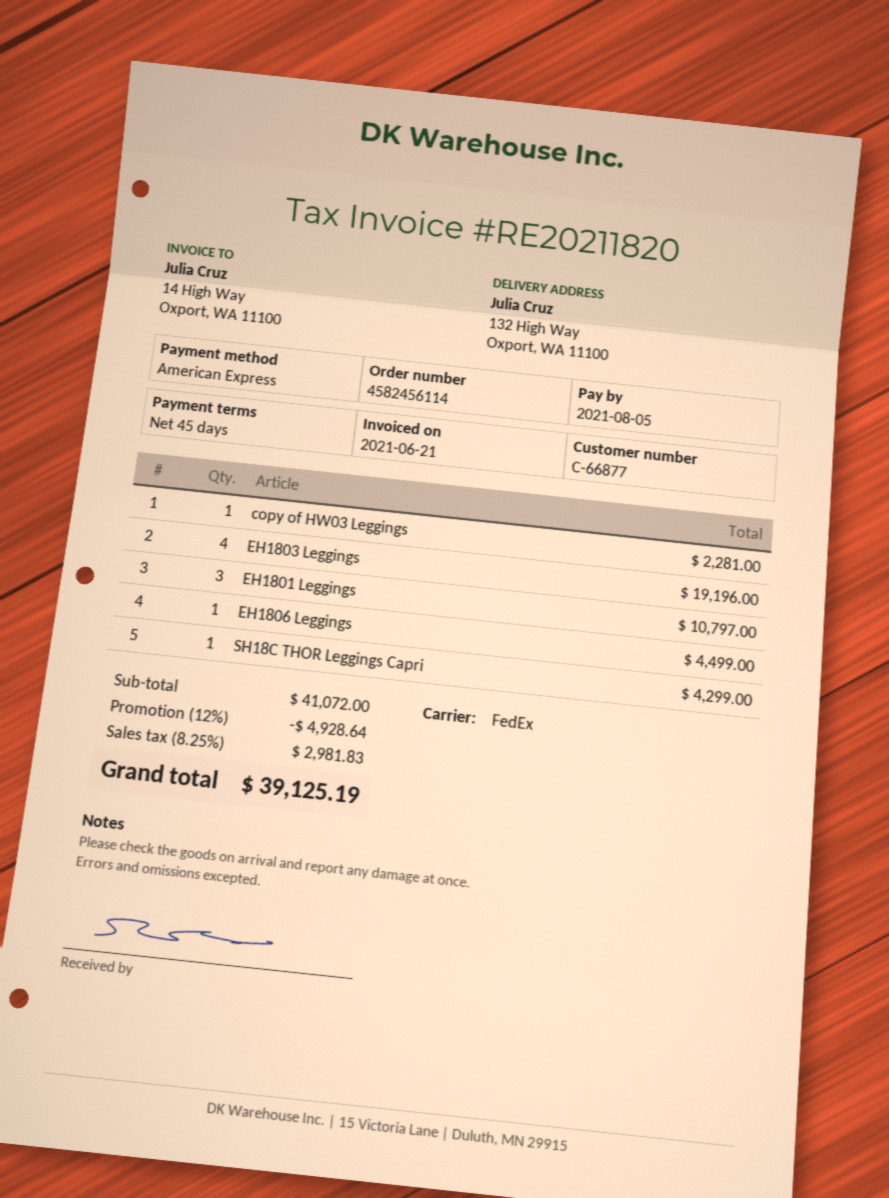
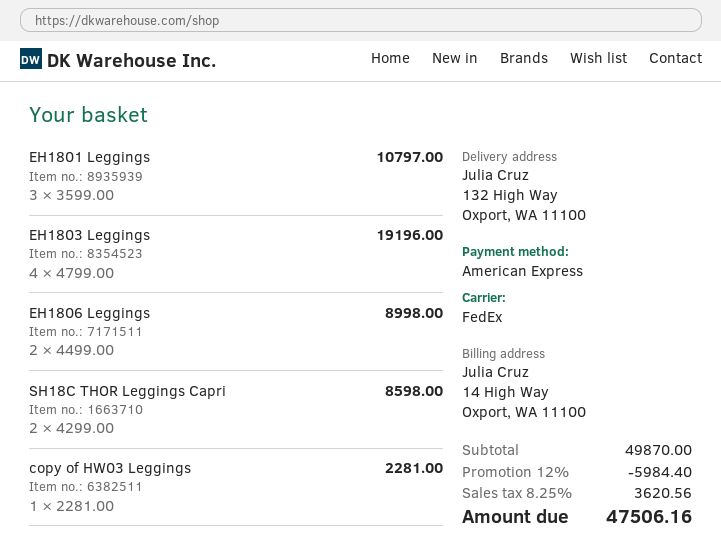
EH1806 Leggings: 1 for 4499.00 -> 2 for 8998.00
SH18C THOR Leggings Capri: 1 for 4299.00 -> 2 for 8598.00
subtotal: 41072.00 -> 49870.00
discount: 12% = 4928.64 -> 12% = 5984.40
tax: 8.25% = 2981.83 -> 8.25% = 3620.56
total: 39125.19 -> 47506.16

